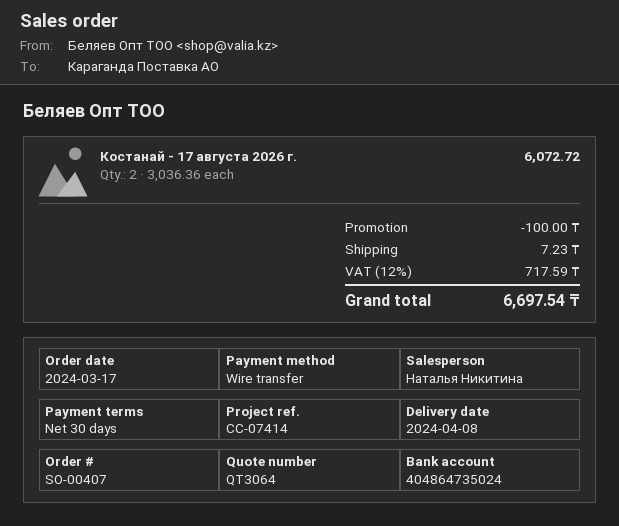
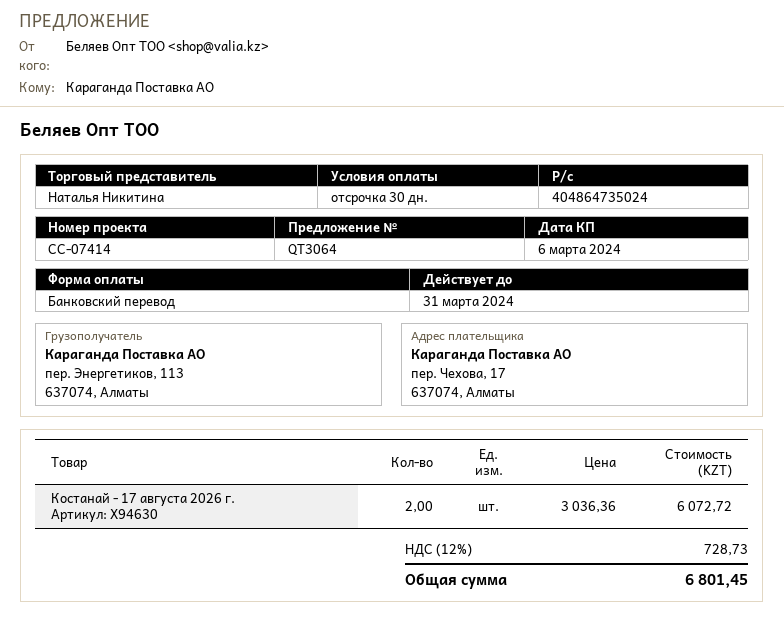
discount: 100.00 -> none
shipping: 7.23 -> none
tax: 12% = 717.59 -> 12% = 728.73
total: 6697.54 -> 6801.45

